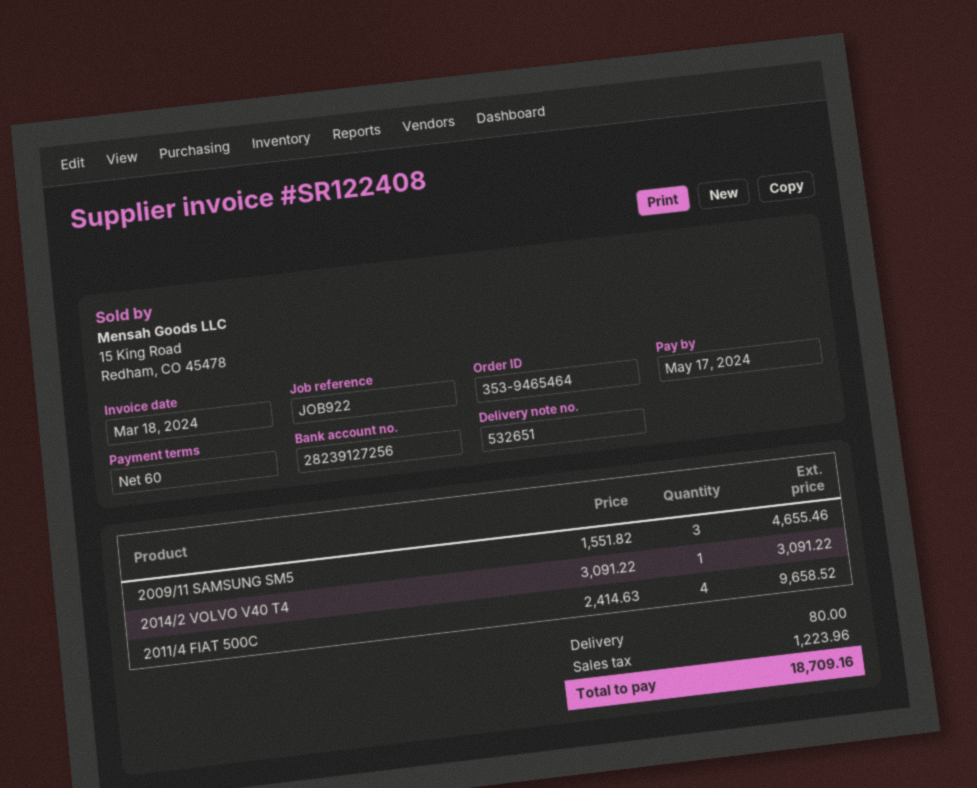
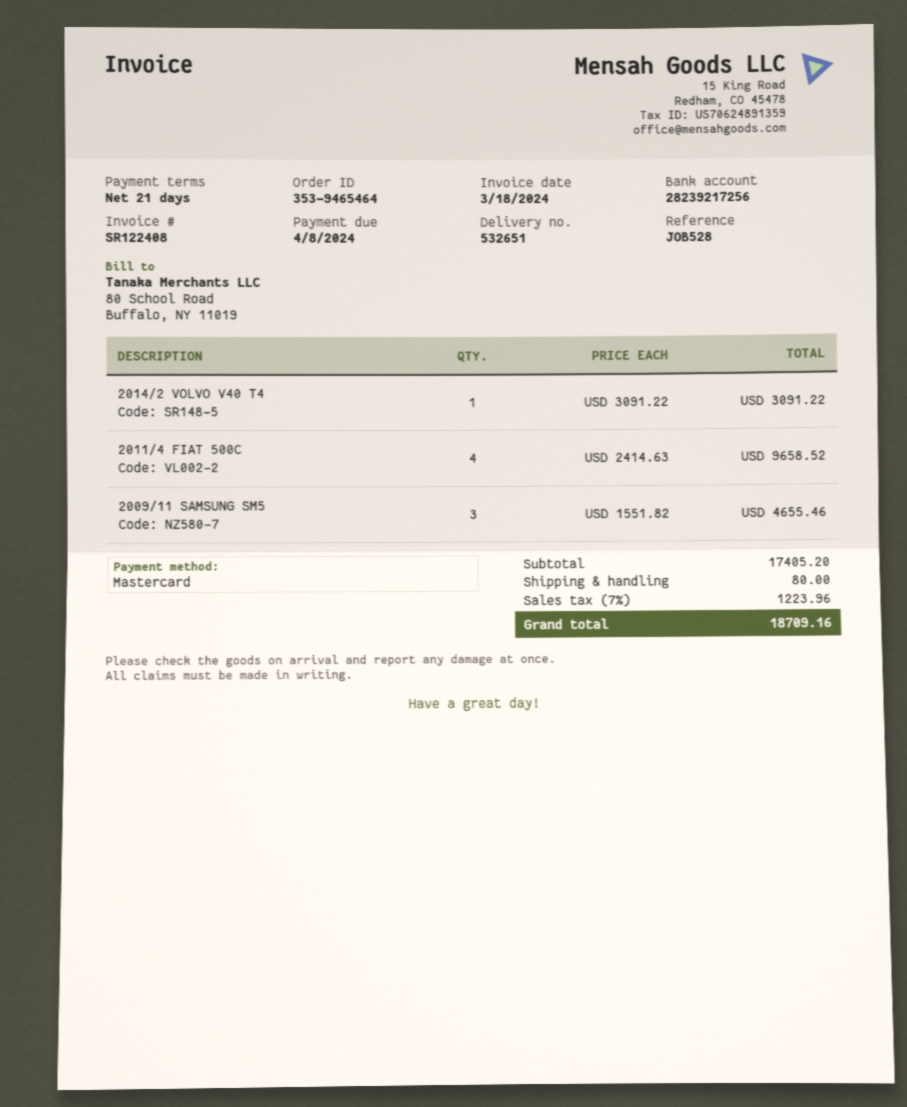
payment terms: 60 days -> 21 days
due date: 2024-05-17 -> 2024-04-08
reference: JOB922 -> JOB528
bank account: 28239127256 -> 28239217256

